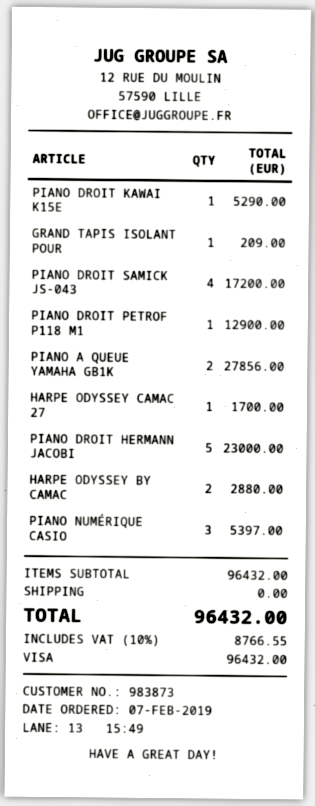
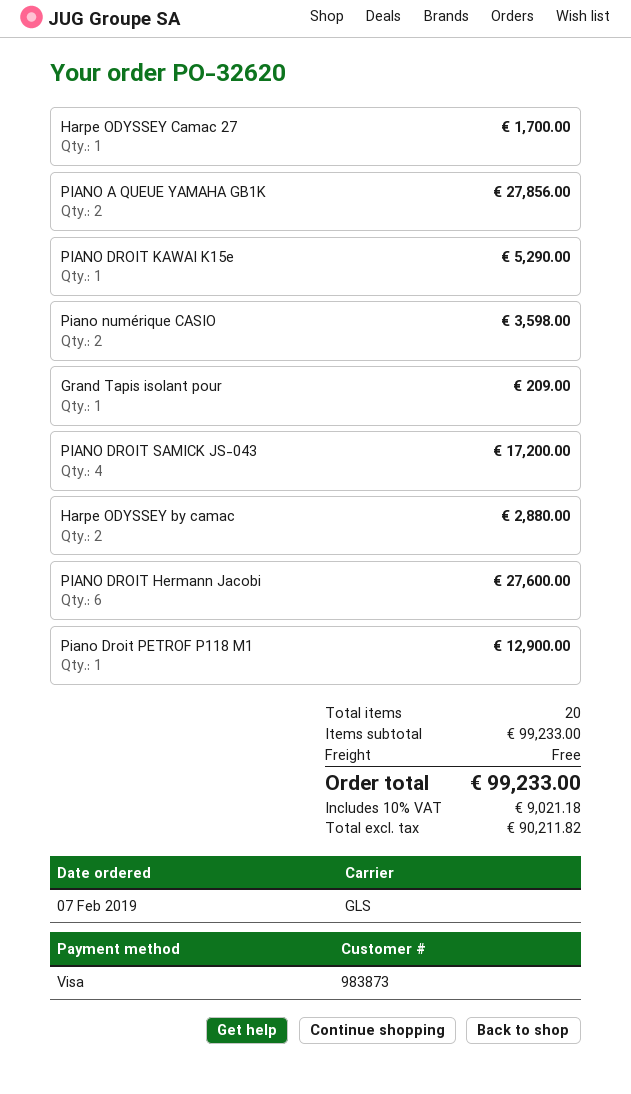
PIANO DROIT HERMANN JACOBI: 5 for 23000.00 -> 6 for 27600.00
PIANO NUMÉRIQUE CASIO: 3 for 5397.00 -> 2 for 3598.00
subtotal: 96432.00 -> 99233.00
tax: 10% = 8766.55 -> 10% = 9021.18
total: 96432.00 -> 99233.00

